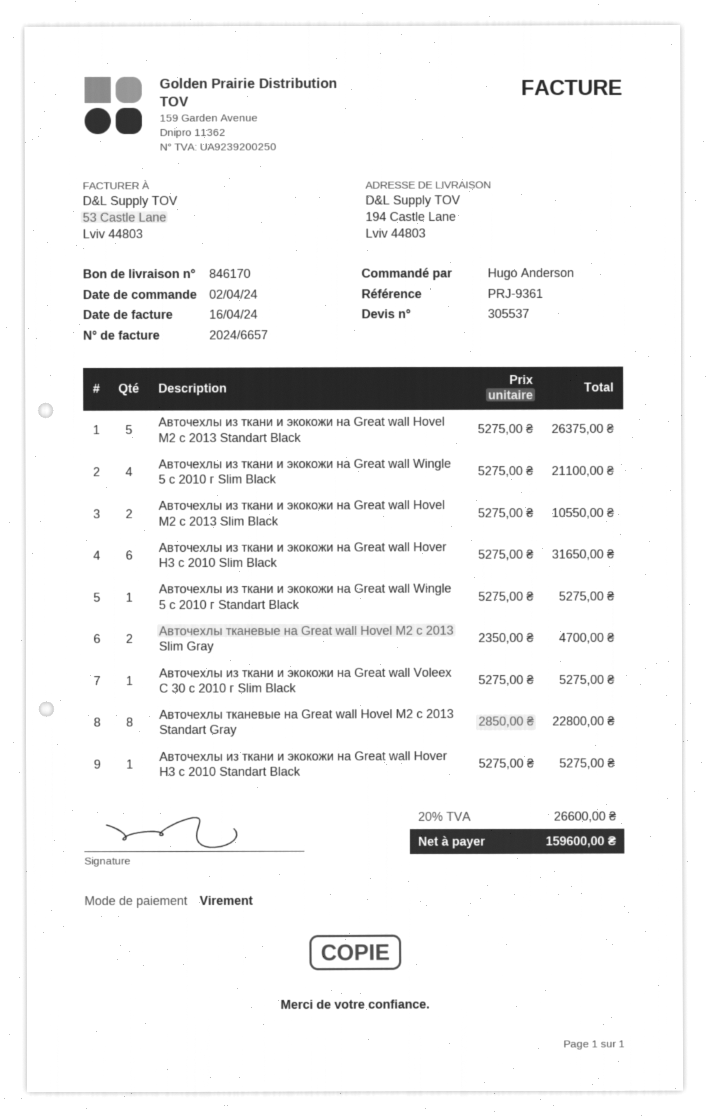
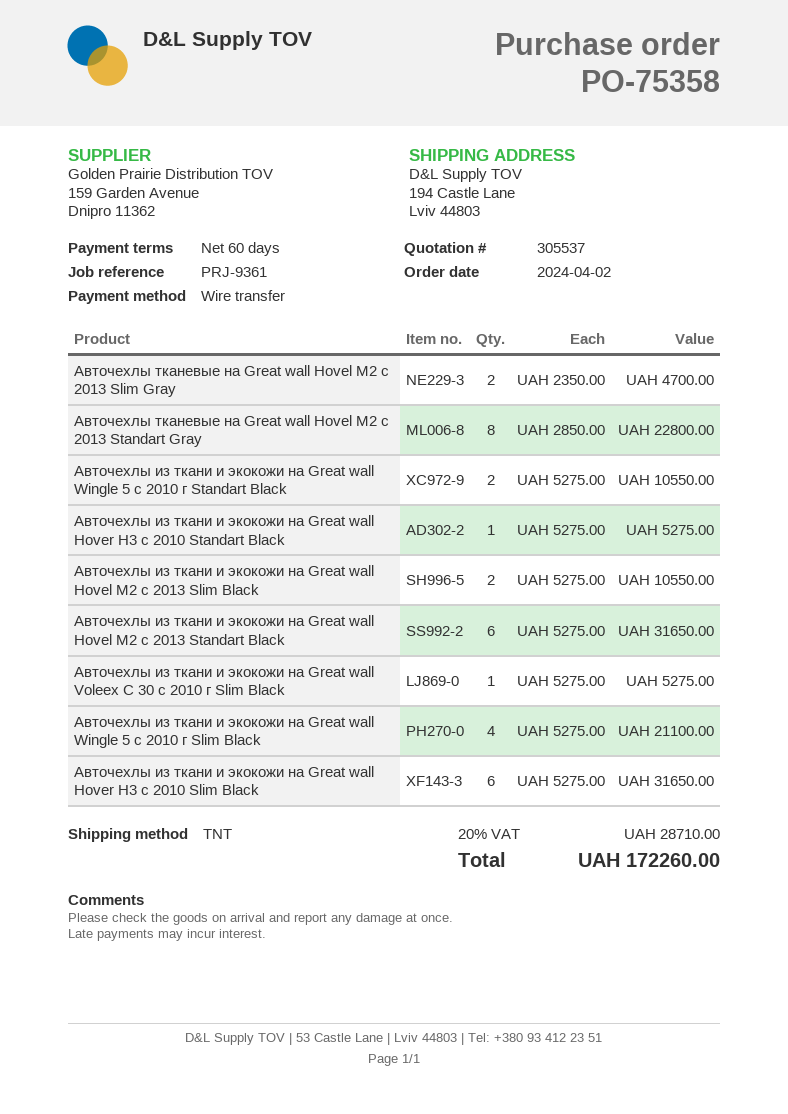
Авточехлы из ткани и экокожи на Great wall Hovel M2 c 2013 Standart Black: 5 x 5275.00 = 26375.00 -> 6 x 5275.00 = 31650.00
Авточехлы из ткани и экокожи на Great wall Wingle 5 c 2010 г Standart Black: 1 x 5275.00 = 5275.00 -> 2 x 5275.00 = 10550.00
tax: 20% = 26600.00 -> 20% = 28710.00
total: 159600.00 -> 172260.00

